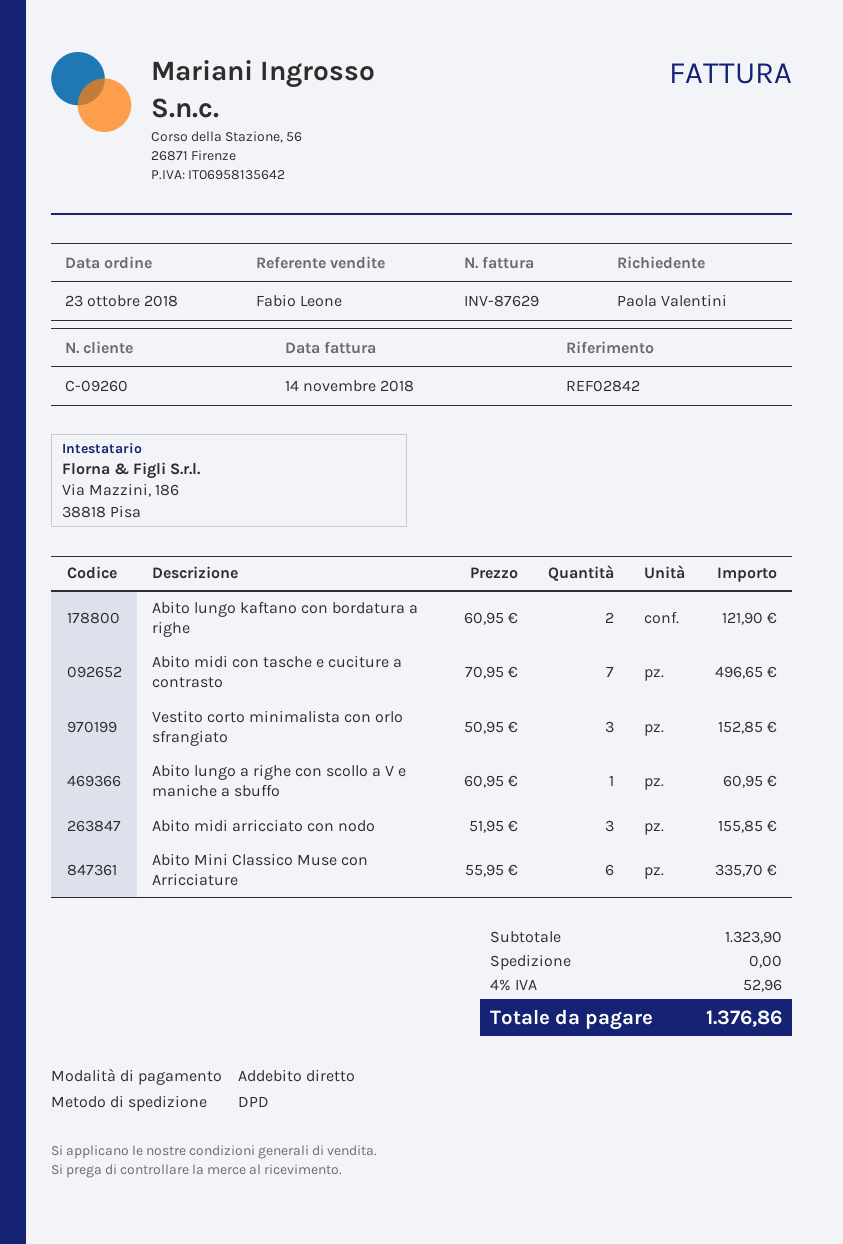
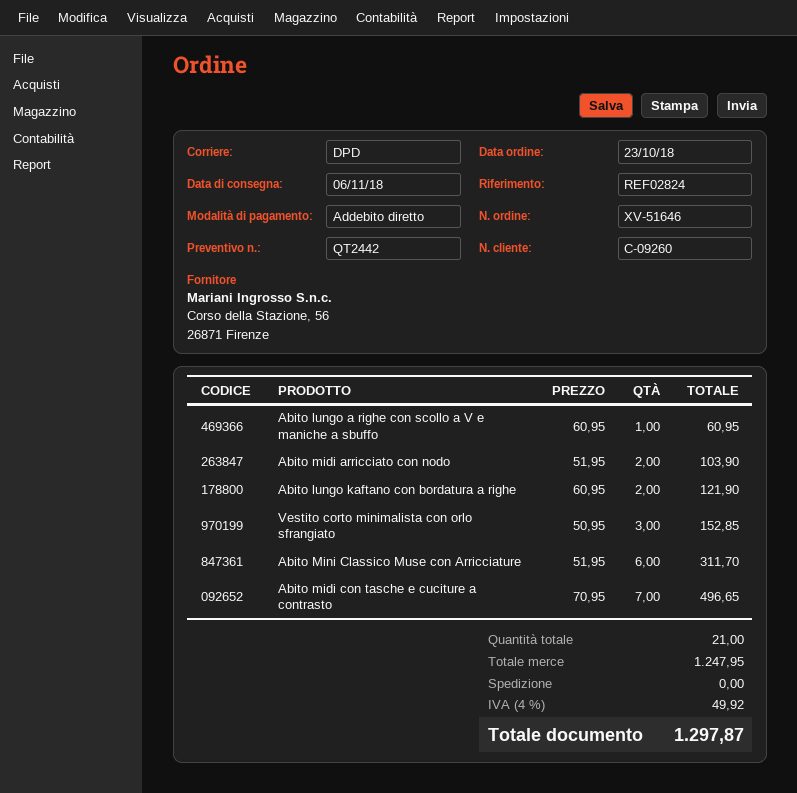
reference: REF02842 -> REF02824
Abito midi arricciato con nodo: 3 x 51.95 = 155.85 -> 2 x 51.95 = 103.90
Abito Mini Classico Muse con Arricciature: 6 x 55.95 = 335.70 -> 6 x 51.95 = 311.70
subtotal: 1323.90 -> 1247.95
tax: 4% = 52.96 -> 4% = 49.92
total: 1376.86 -> 1297.87

